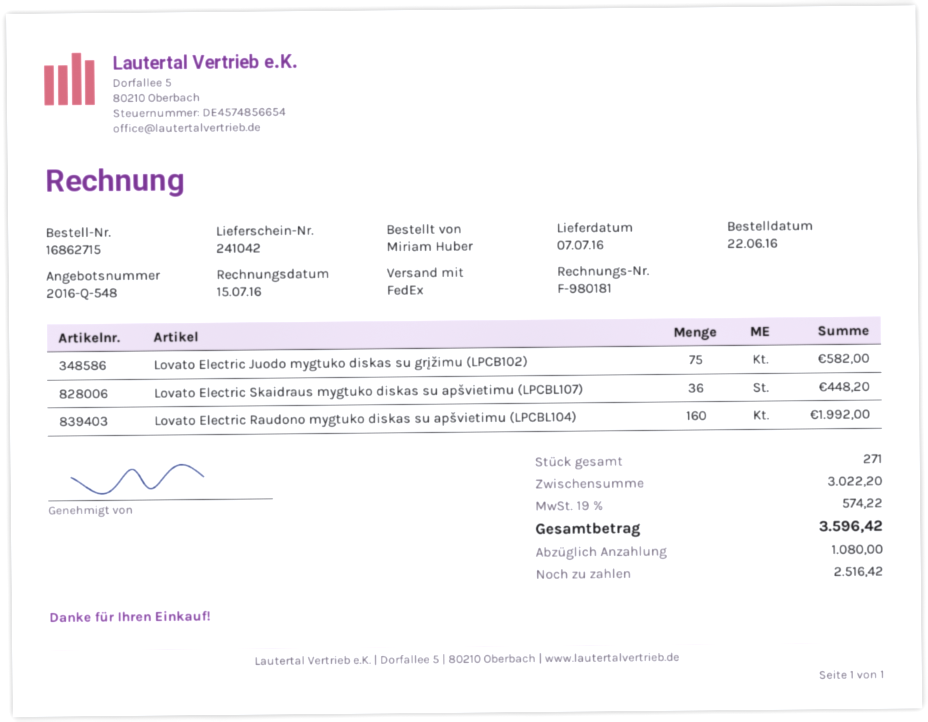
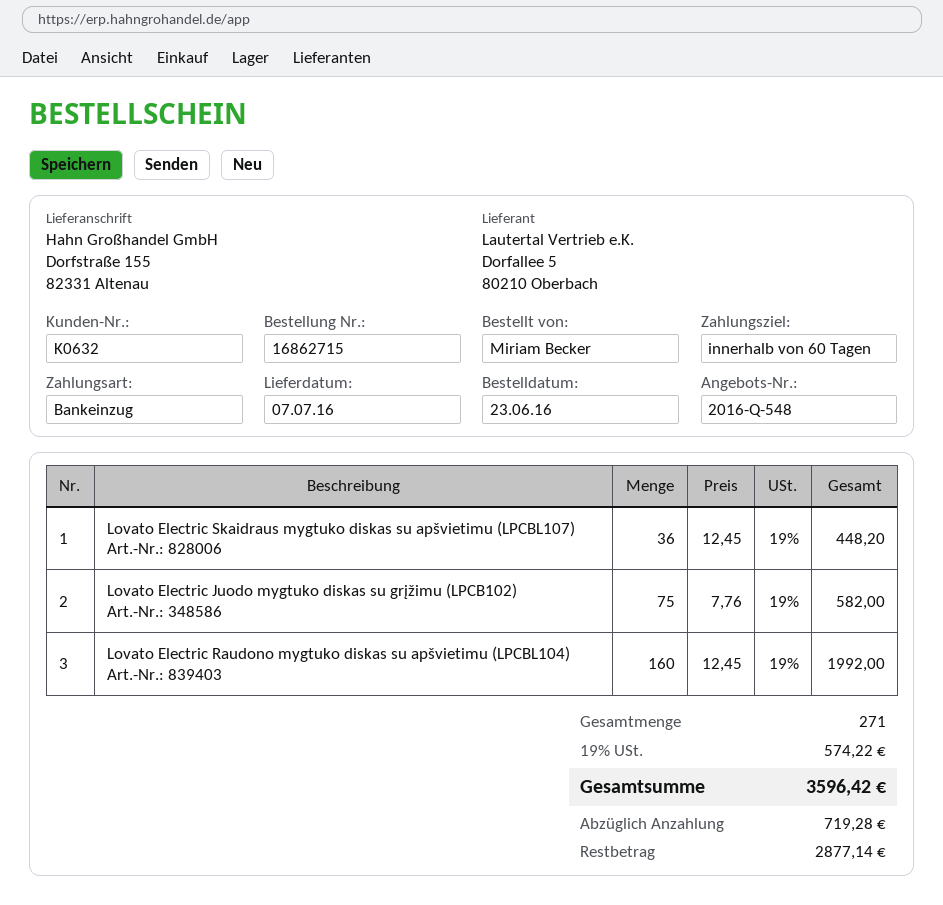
order date: 2016-06-22 -> 2016-06-23
ordered by: Miriam Huber -> Miriam Becker
deposit: 1080.00 -> 719.28
balance: 2516.42 -> 2877.14

